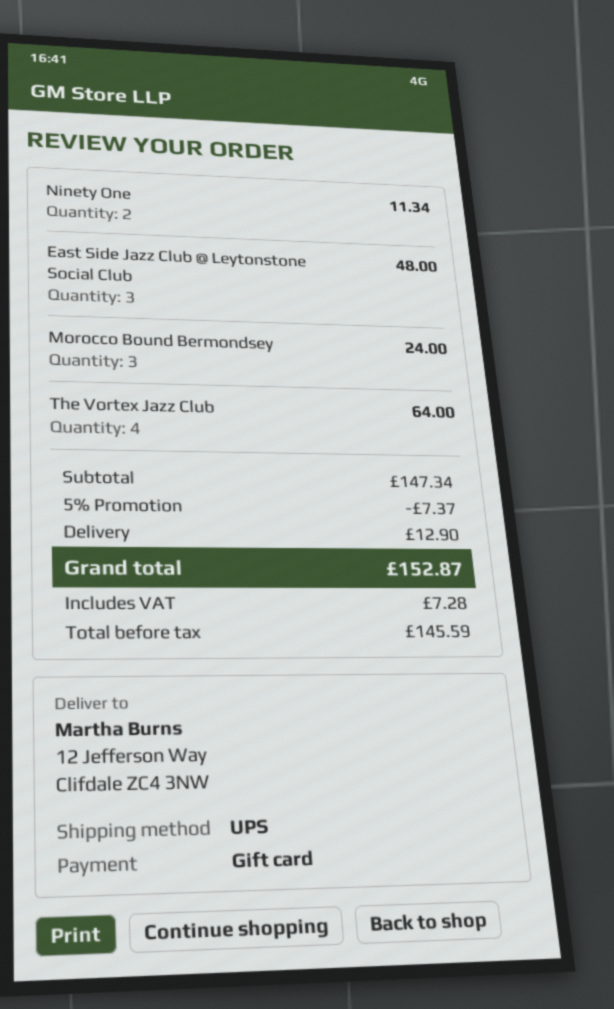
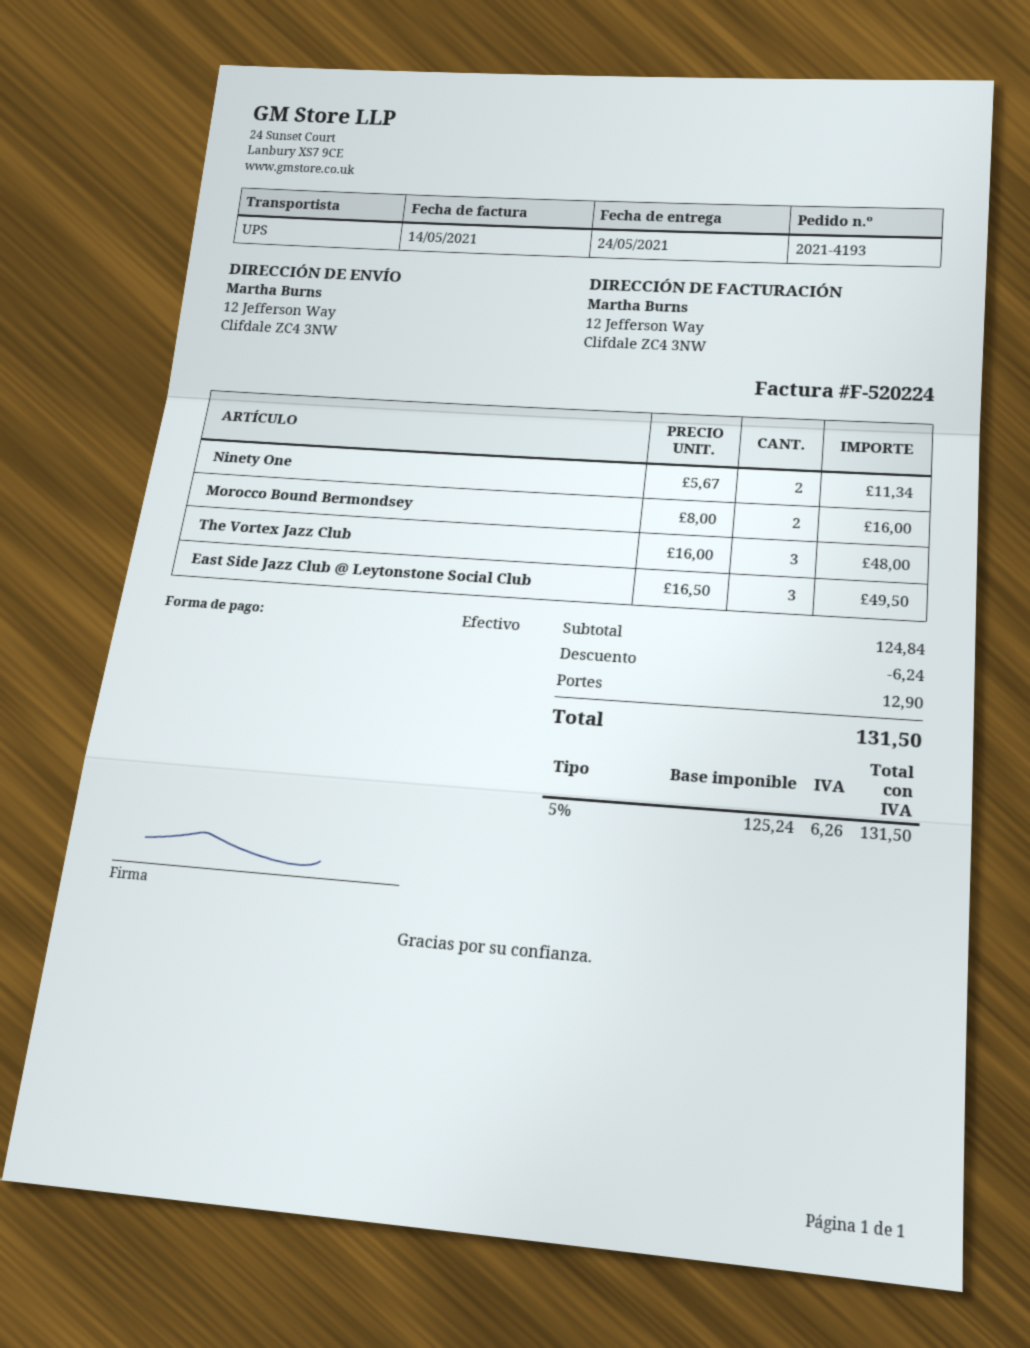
payment method: gift card -> cash
East Side Jazz Club @ Leytonstone Social Club: 3 for 48.00 -> 3 for 49.50
Morocco Bound Bermondsey: 3 for 24.00 -> 2 for 16.00
The Vortex Jazz Club: 4 for 64.00 -> 3 for 48.00
subtotal: 147.34 -> 124.84
discount: 7.37 -> 6.24
net: 145.59 -> 125.24
tax: 7.28 -> 6.26
total: 152.87 -> 131.50

